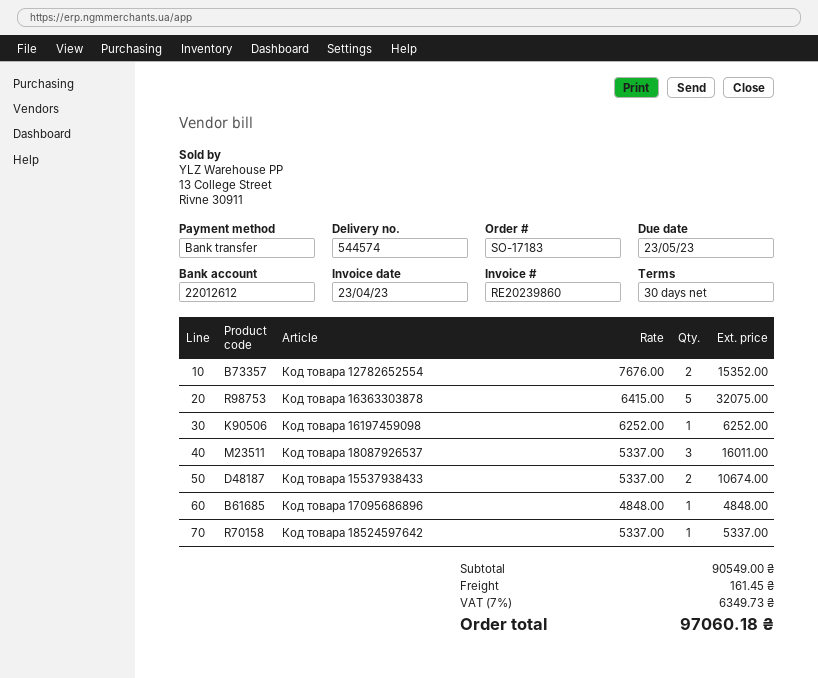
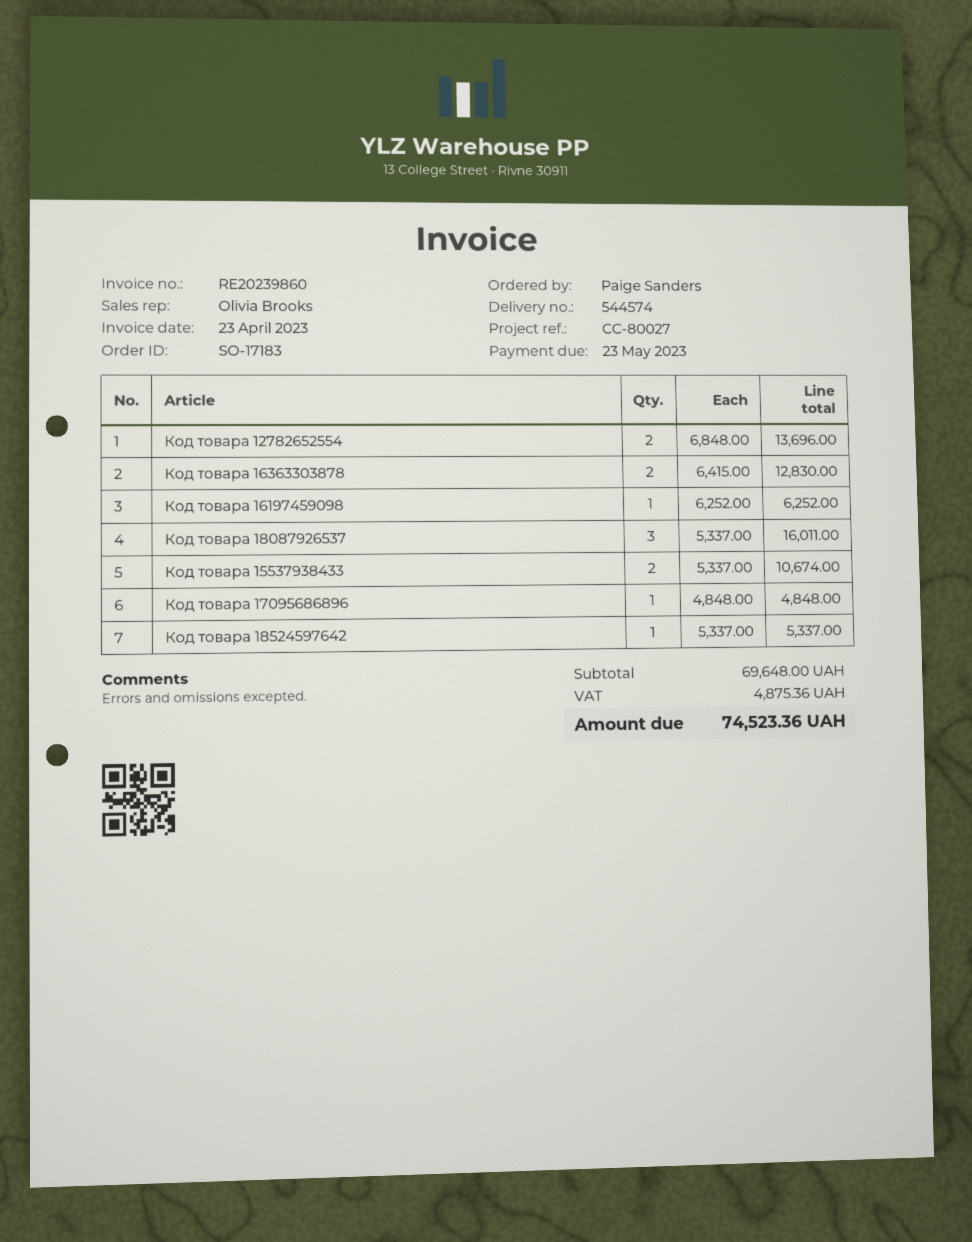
Код товара 12782652554: 2 x 7676.00 = 15352.00 -> 2 x 6848.00 = 13696.00
Код товара 16363303878: 5 x 6415.00 = 32075.00 -> 2 x 6415.00 = 12830.00
subtotal: 90549.00 -> 69648.00
shipping: 161.45 -> none
tax: 6349.73 -> 4875.36
total: 97060.18 -> 74523.36

